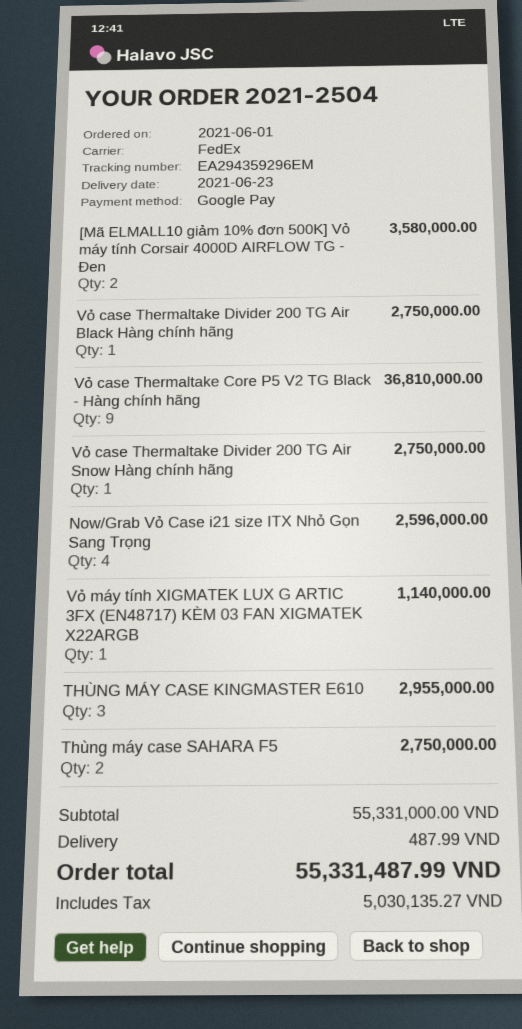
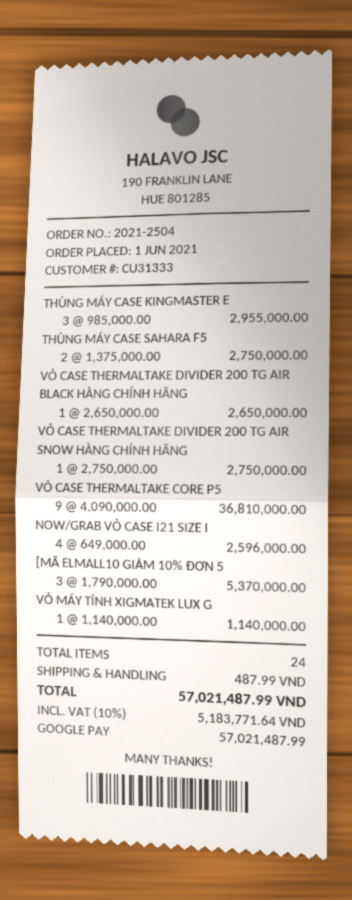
[Mã ELMALL10 giảm 10% đơn 500K] Vỏ máy tính Corsair 4000D AIRFLOW TG - Đen: 2 for 3580000.00 -> 3 for 5370000.00
Vỏ case Thermaltake Divider 200 TG Air Black Hàng chính hãng: 1 for 2750000.00 -> 1 for 2650000.00
tax: 5030135.27 -> 5183771.64
total: 55331487.99 -> 57021487.99

